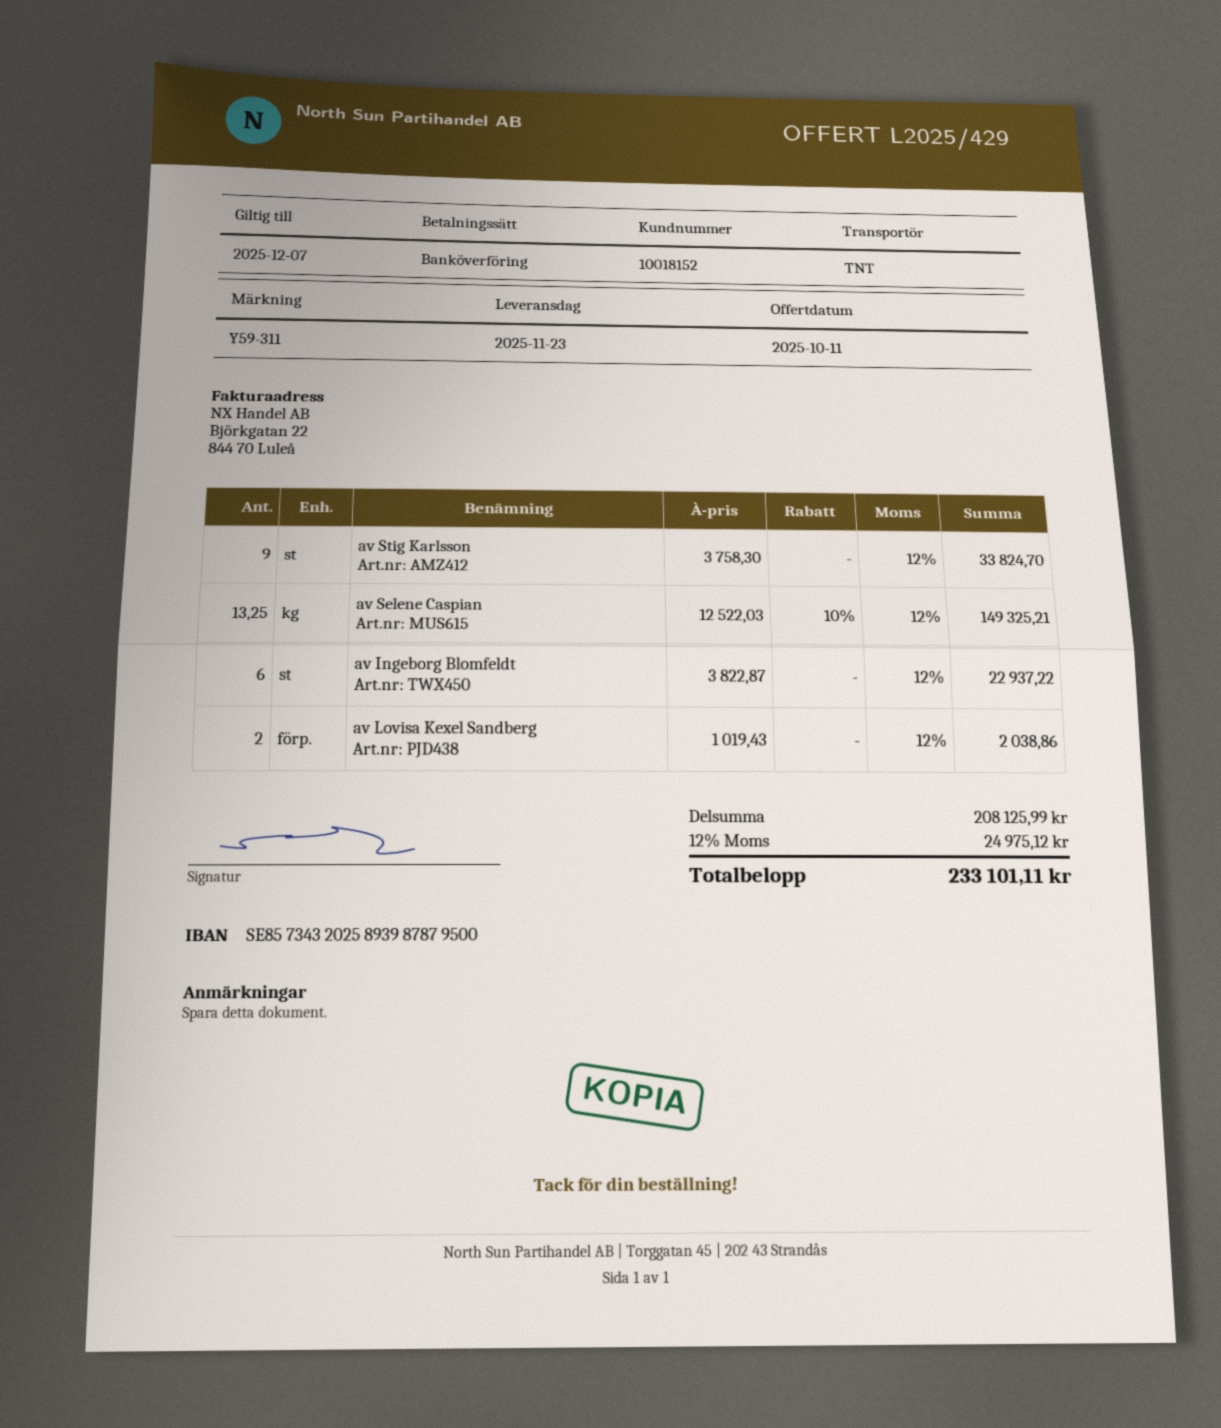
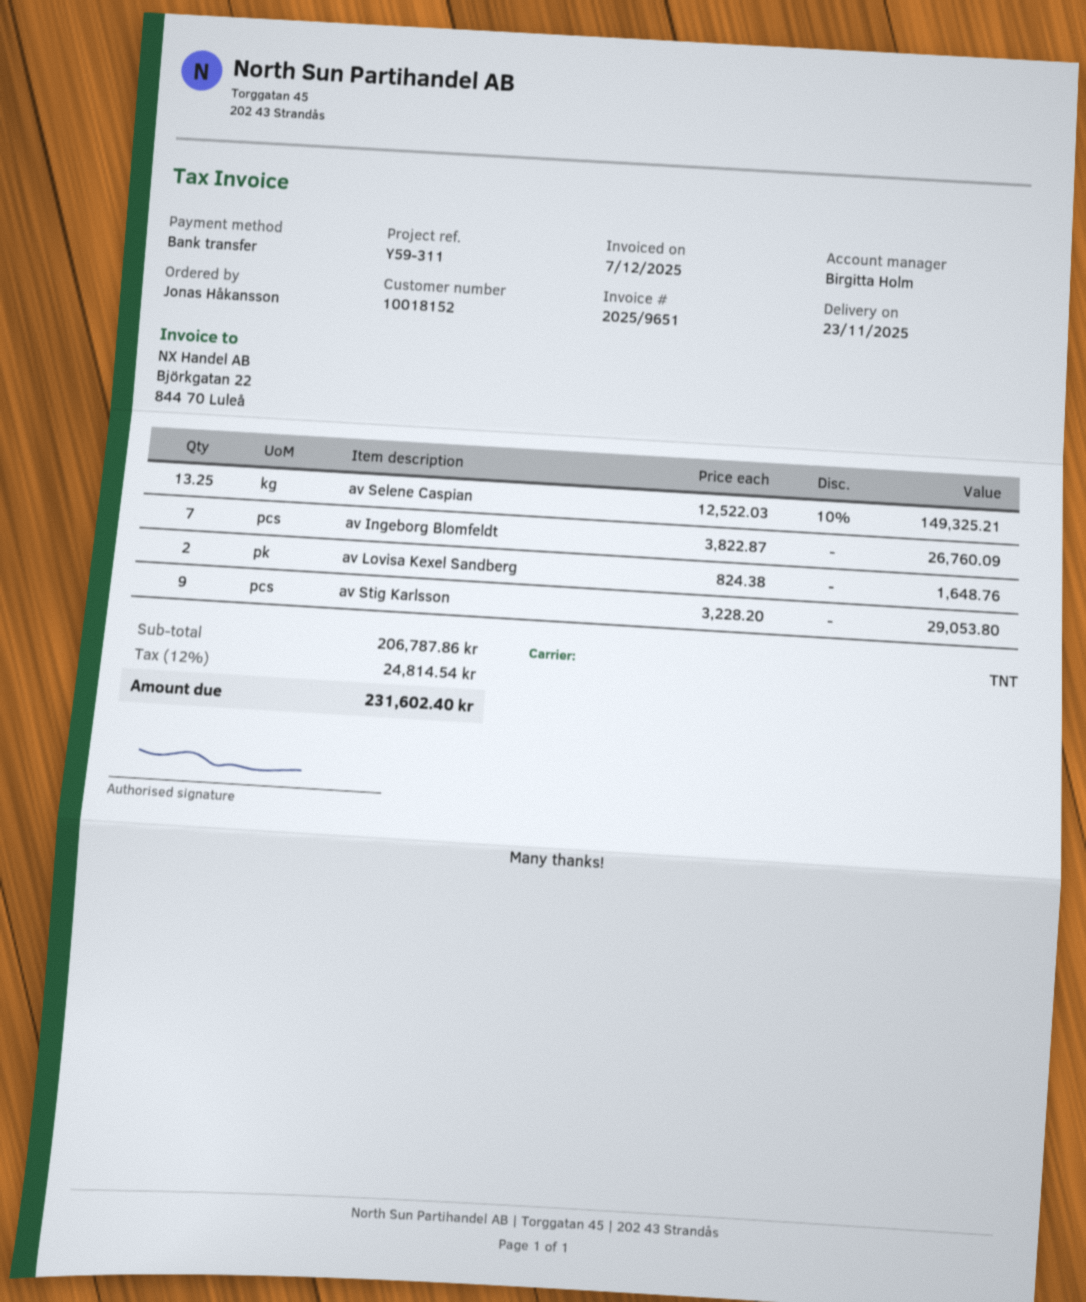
av Stig Karlsson: 9 x 3758.30 = 33824.70 -> 9 x 3228.20 = 29053.80
av Ingeborg Blomfeldt: 6 x 3822.87 = 22937.22 -> 7 x 3822.87 = 26760.09
av Lovisa Kexel Sandberg: 2 x 1019.43 = 2038.86 -> 2 x 824.38 = 1648.76
subtotal: 208125.99 -> 206787.86
tax: 12% = 24975.12 -> 12% = 24814.54
total: 233101.11 -> 231602.40

